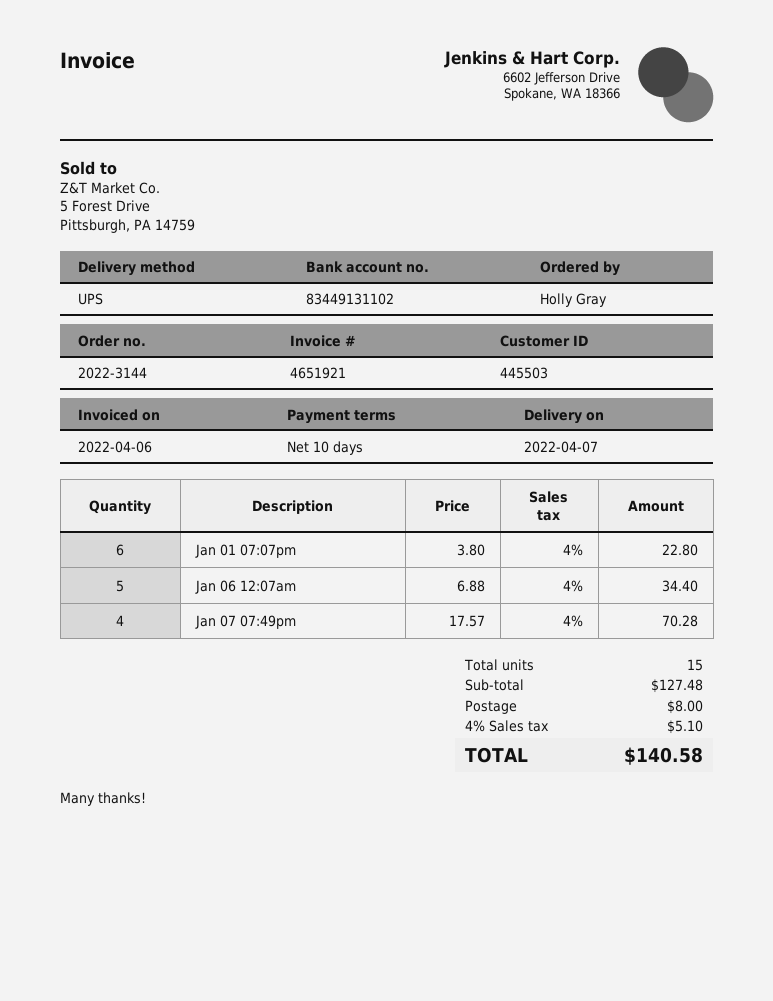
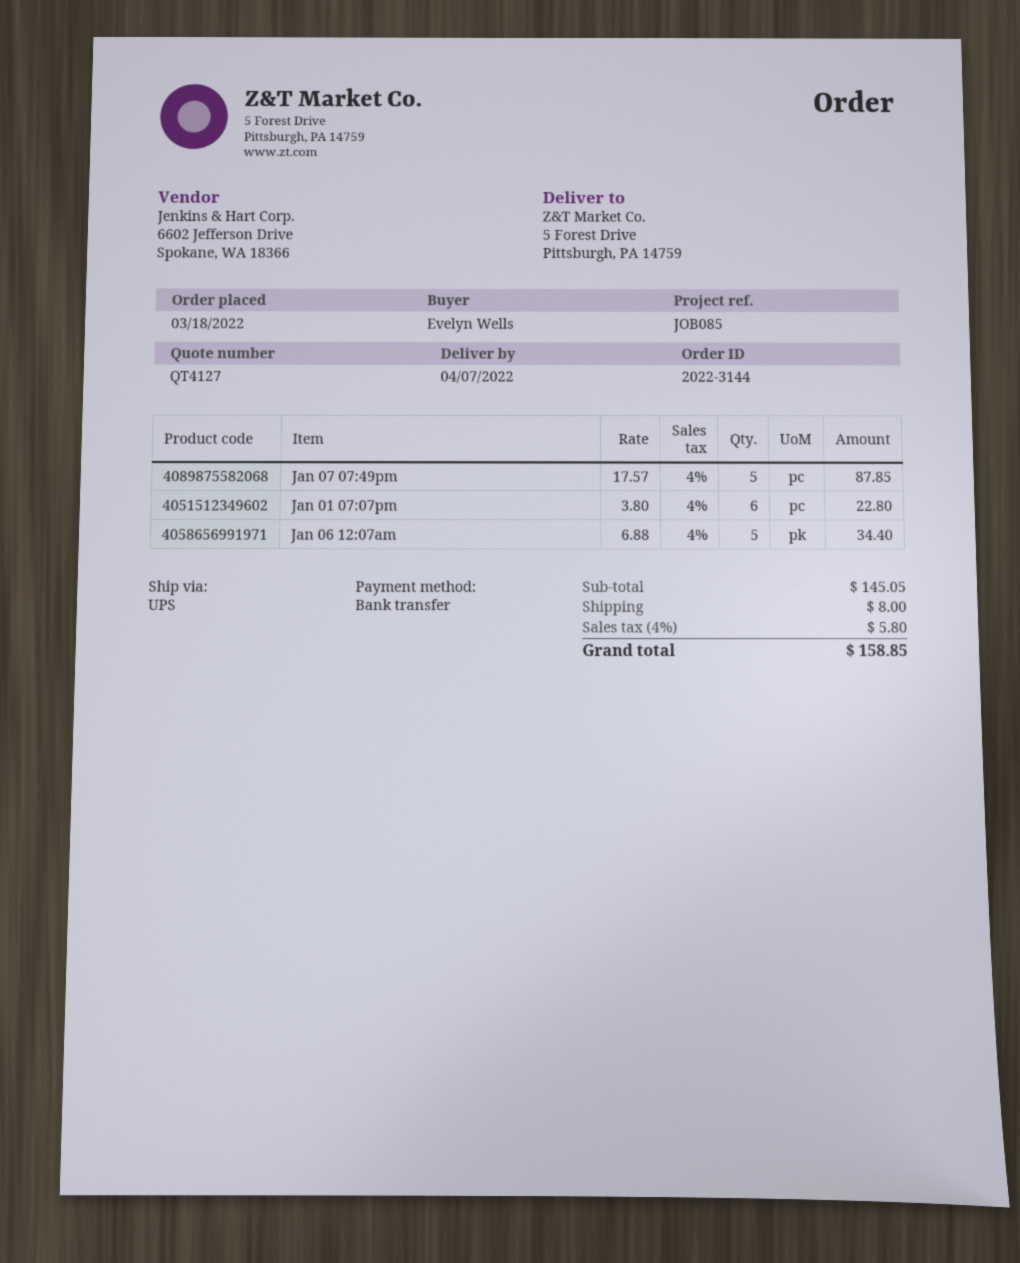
ordered by: Holly Gray -> Evelyn Wells
Jan 07 07:49pm: 4 x 17.57 = 70.28 -> 5 x 17.57 = 87.85
subtotal: 127.48 -> 145.05
tax: 4% = 5.10 -> 4% = 5.80
total: 140.58 -> 158.85

